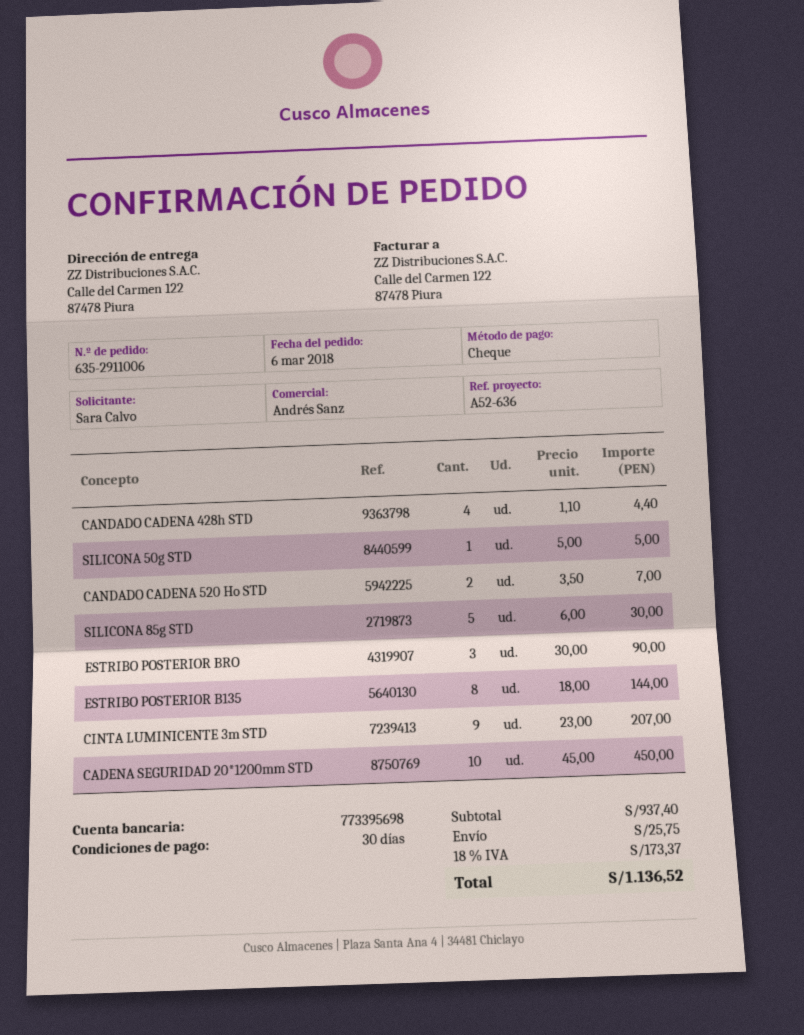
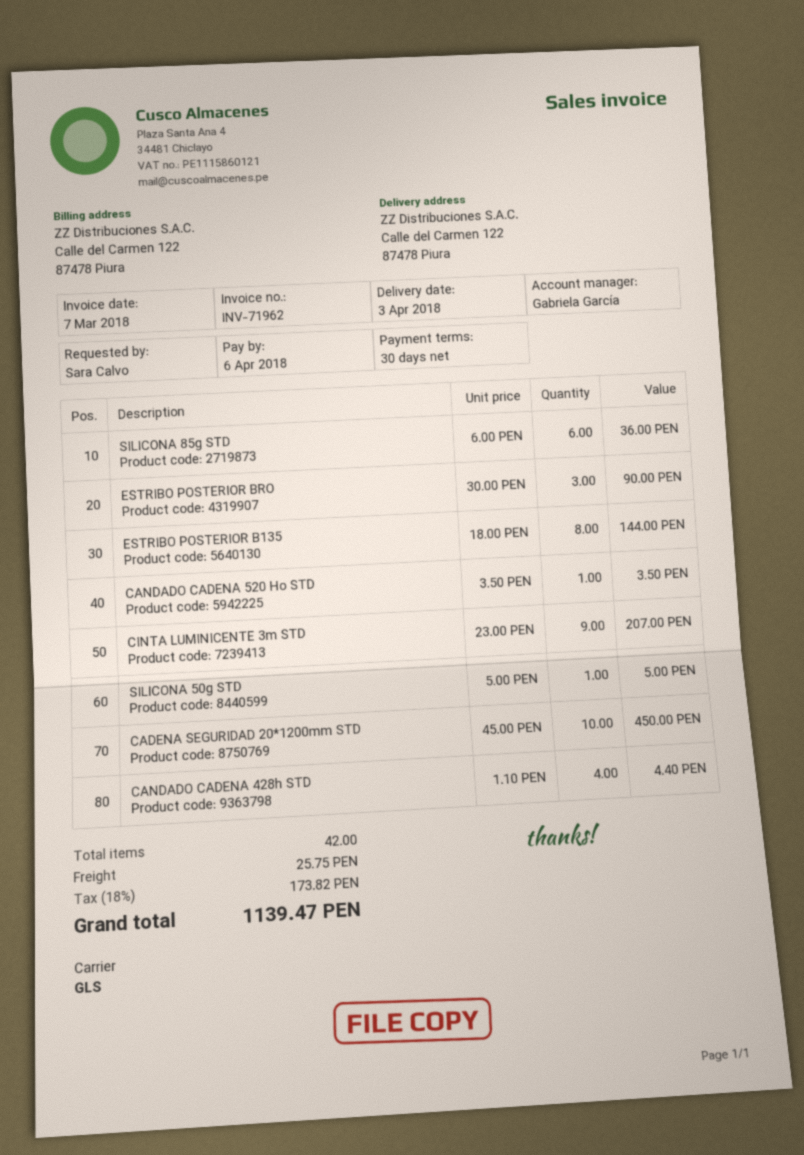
sales rep: Andrés Sanz -> Gabriela García
CANDADO CADENA 520 Ho STD: 2 x 3.50 = 7.00 -> 1 x 3.50 = 3.50
SILICONA 85g STD: 5 x 6.00 = 30.00 -> 6 x 6.00 = 36.00
tax: 18% = 173.37 -> 18% = 173.82
total: 1136.52 -> 1139.47

